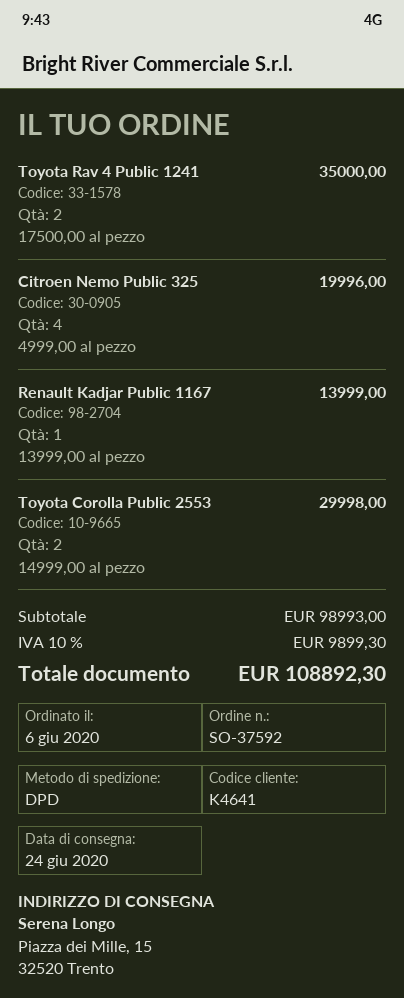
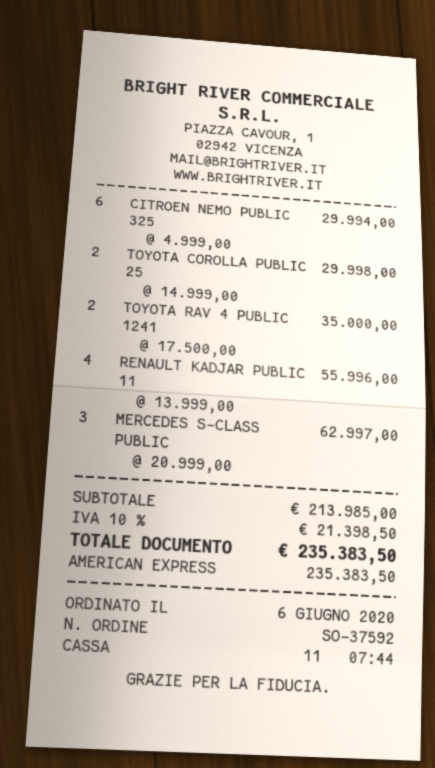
Citroen Nemo Public 325: 4 x 4999.00 = 19996.00 -> 6 x 4999.00 = 29994.00
Renault Kadjar Public 1167: 1 x 13999.00 = 13999.00 -> 4 x 13999.00 = 55996.00
MERCEDES S-CLASS PUBLIC: none -> 3 x 20999.00 = 62997.00
subtotal: 98993.00 -> 213985.00
tax: 10% = 9899.30 -> 10% = 21398.50
total: 108892.30 -> 235383.50

